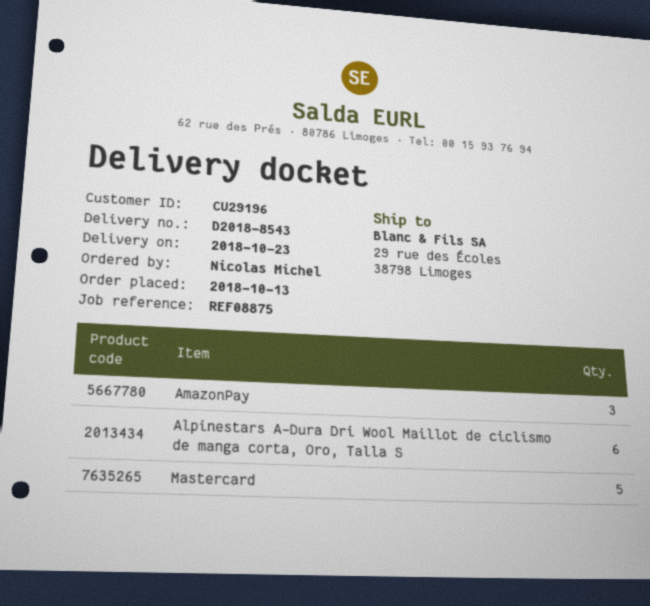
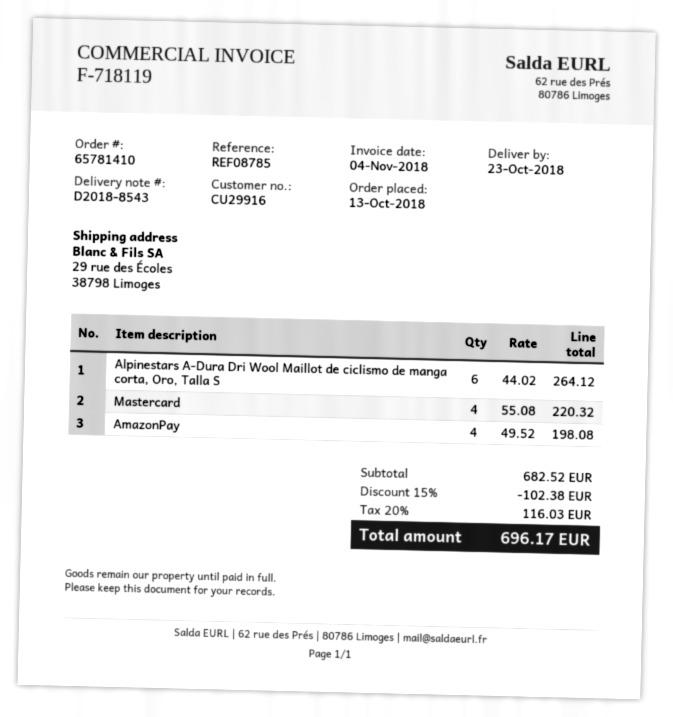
customer number: CU29196 -> CU29916
reference: REF08875 -> REF08785
AmazonPay: 3 -> 4
Mastercard: 5 -> 4

